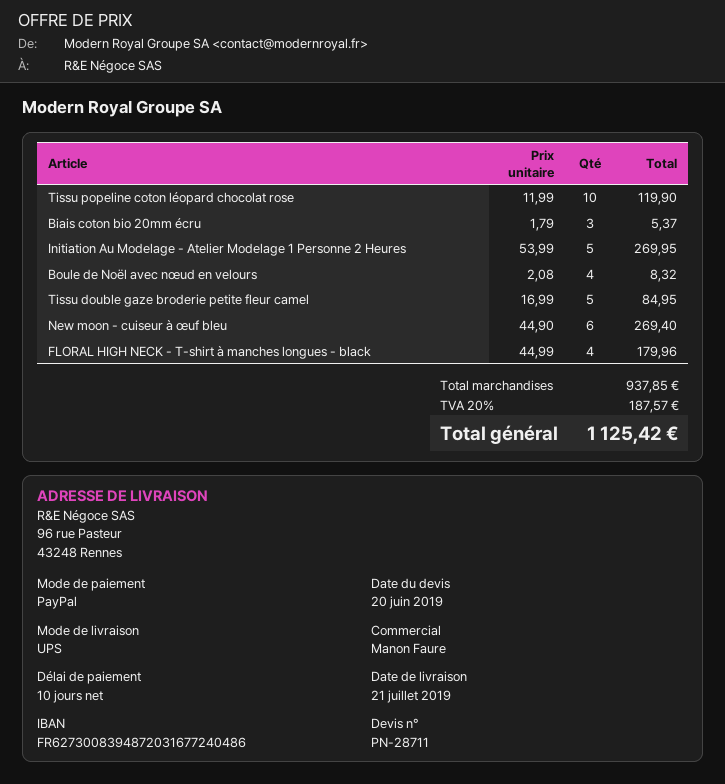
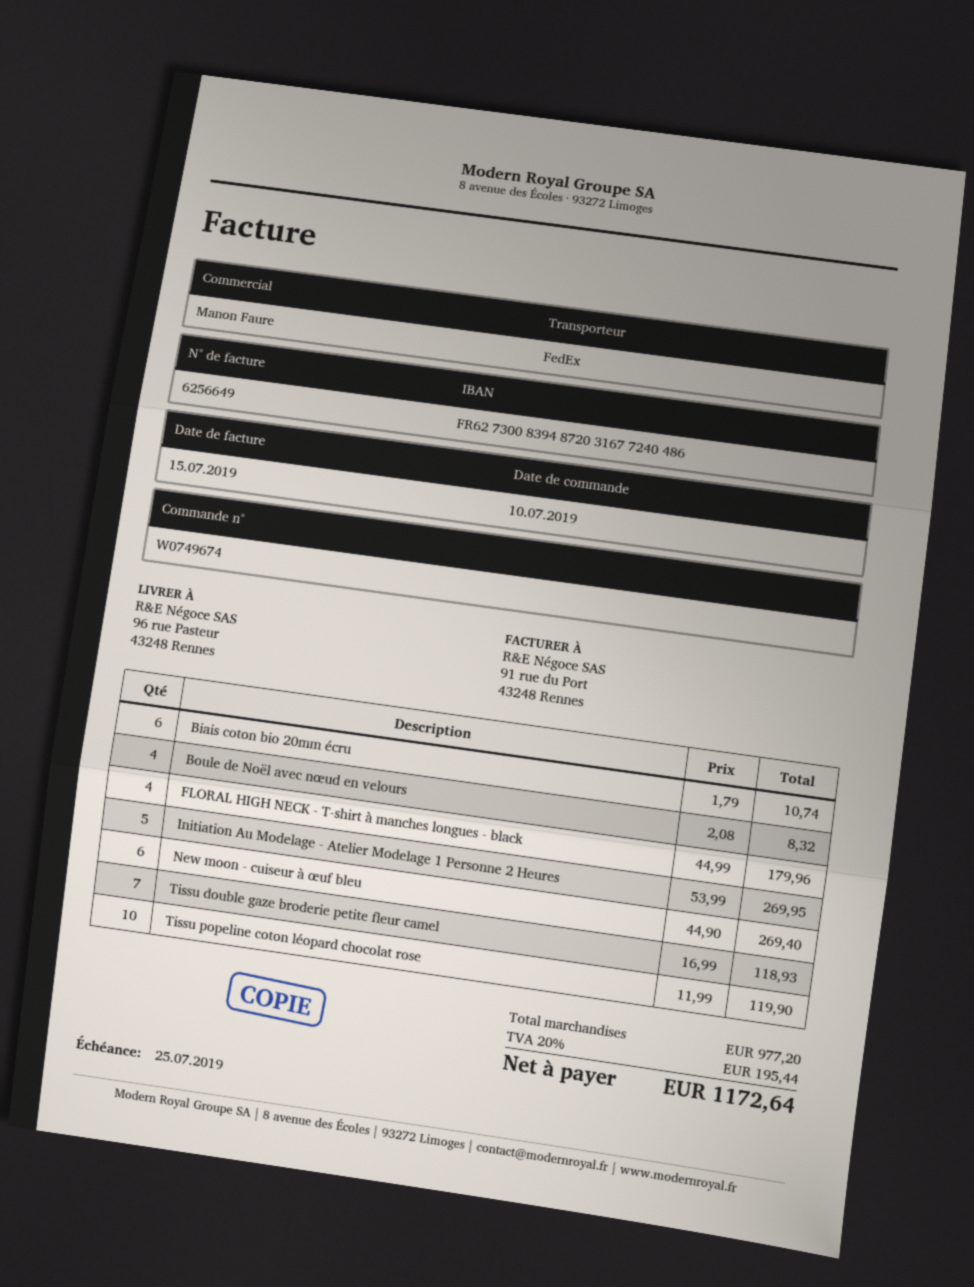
shipping method: UPS -> FedEx
Biais coton bio 20mm écru: 3 x 1.79 = 5.37 -> 6 x 1.79 = 10.74
Tissu double gaze broderie petite fleur camel: 5 x 16.99 = 84.95 -> 7 x 16.99 = 118.93
subtotal: 937.85 -> 977.20
tax: 20% = 187.57 -> 20% = 195.44
total: 1125.42 -> 1172.64

